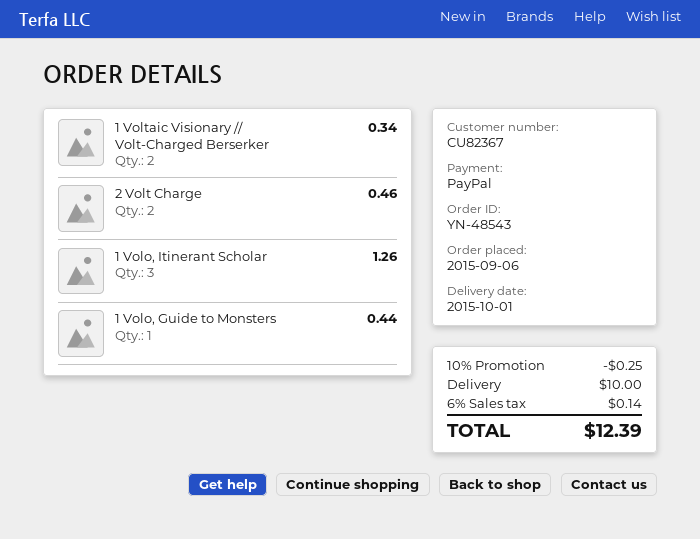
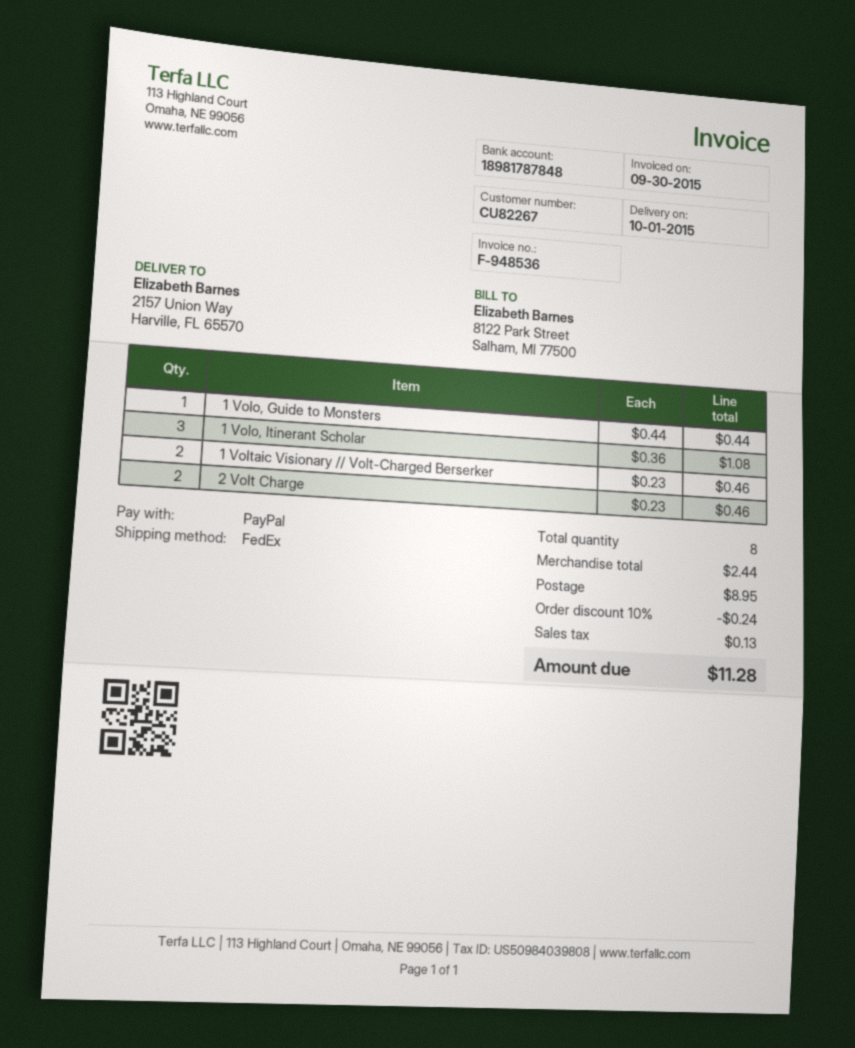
customer number: CU82367 -> CU82267
1 Voltaic Visionary // Volt-Charged Berserker: 2 for 0.34 -> 2 for 0.46
1 Volo, Itinerant Scholar: 3 for 1.26 -> 3 for 1.08
discount: 10% = 0.25 -> 10% = 0.24
shipping: 10.00 -> 8.95
tax: 0.14 -> 0.13
total: 12.39 -> 11.28

